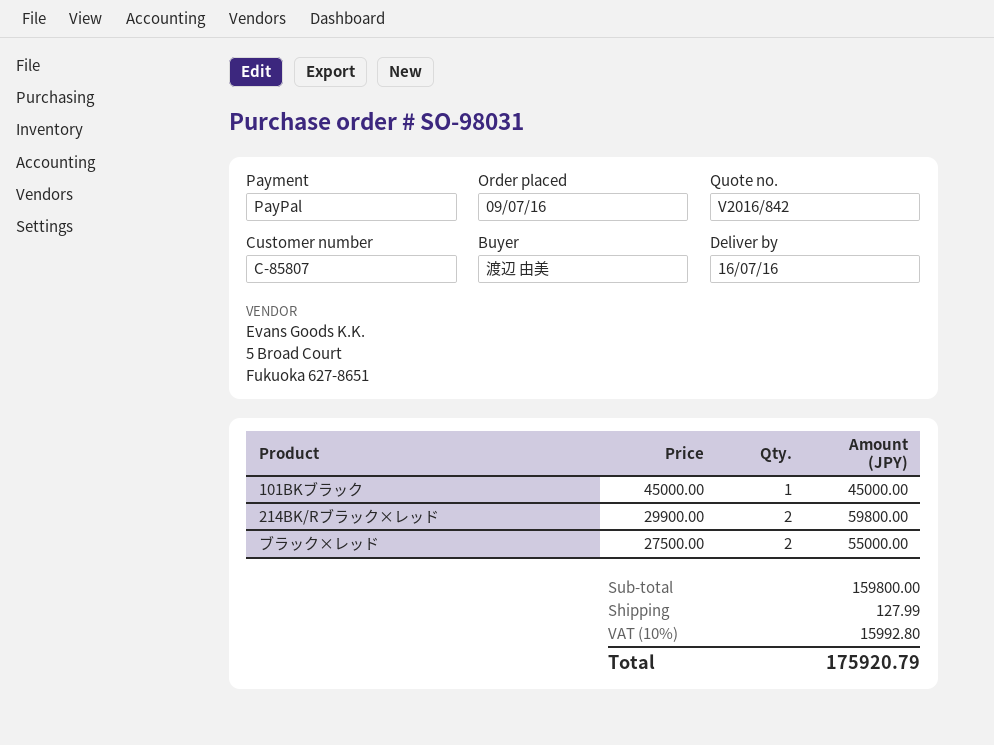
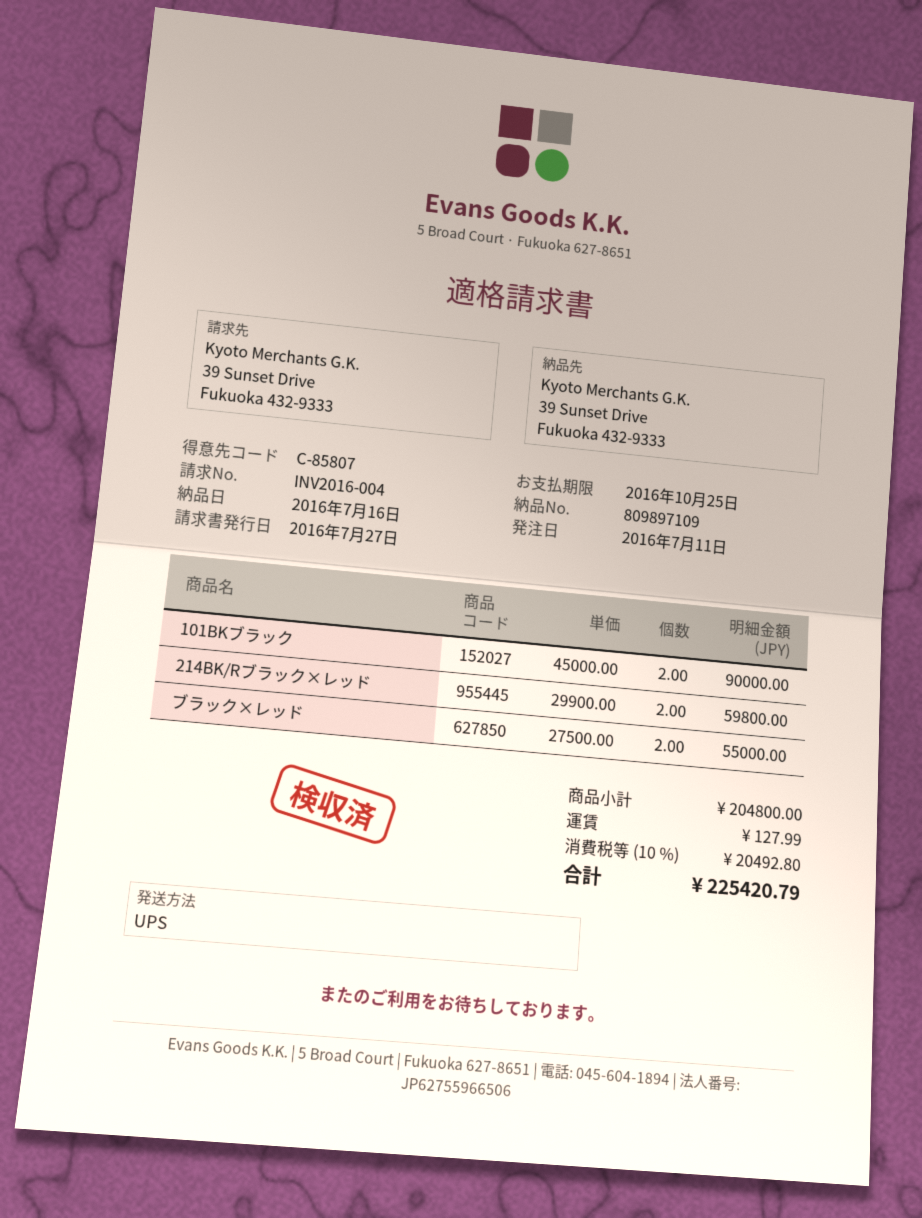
order date: 2016-07-09 -> 2016-07-11
101BKブラック: 1 x 45000.00 = 45000.00 -> 2 x 45000.00 = 90000.00
subtotal: 159800.00 -> 204800.00
tax: 10% = 15992.80 -> 10% = 20492.80
total: 175920.79 -> 225420.79

